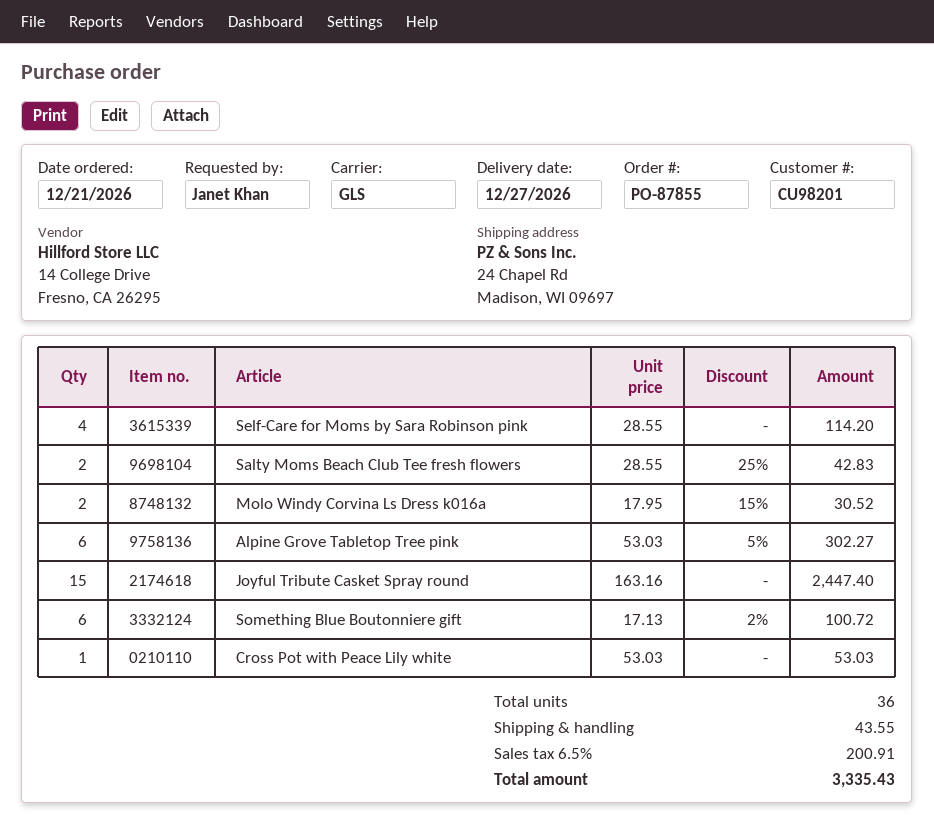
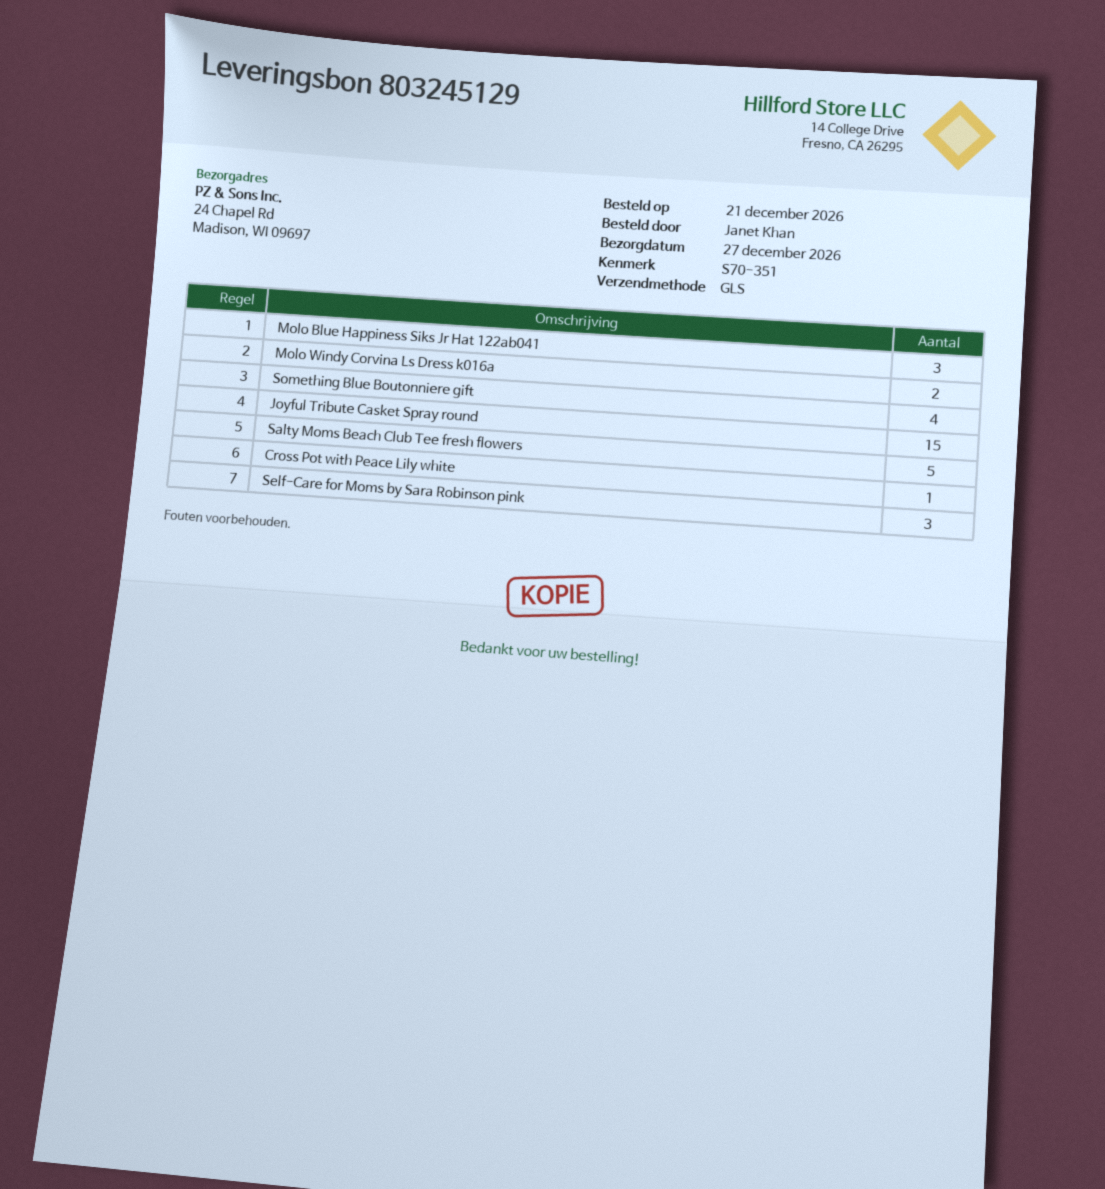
Self-Care for Moms by Sara Robinson pink: 4 -> 3
Salty Moms Beach Club Tee fresh flowers: 2 -> 5
Alpine Grove Tabletop Tree pink: 6 -> none
Something Blue Boutonniere gift: 6 -> 4
Molo Blue Happiness Siks Jr Hat 122ab041: none -> 3

